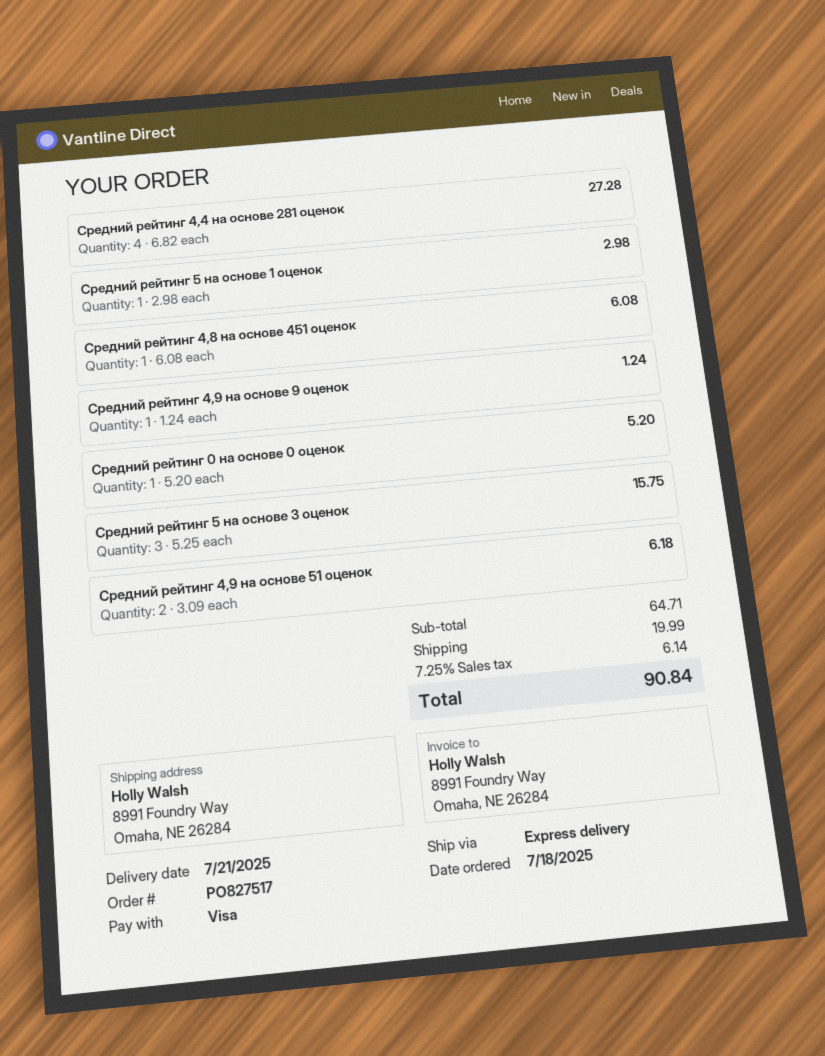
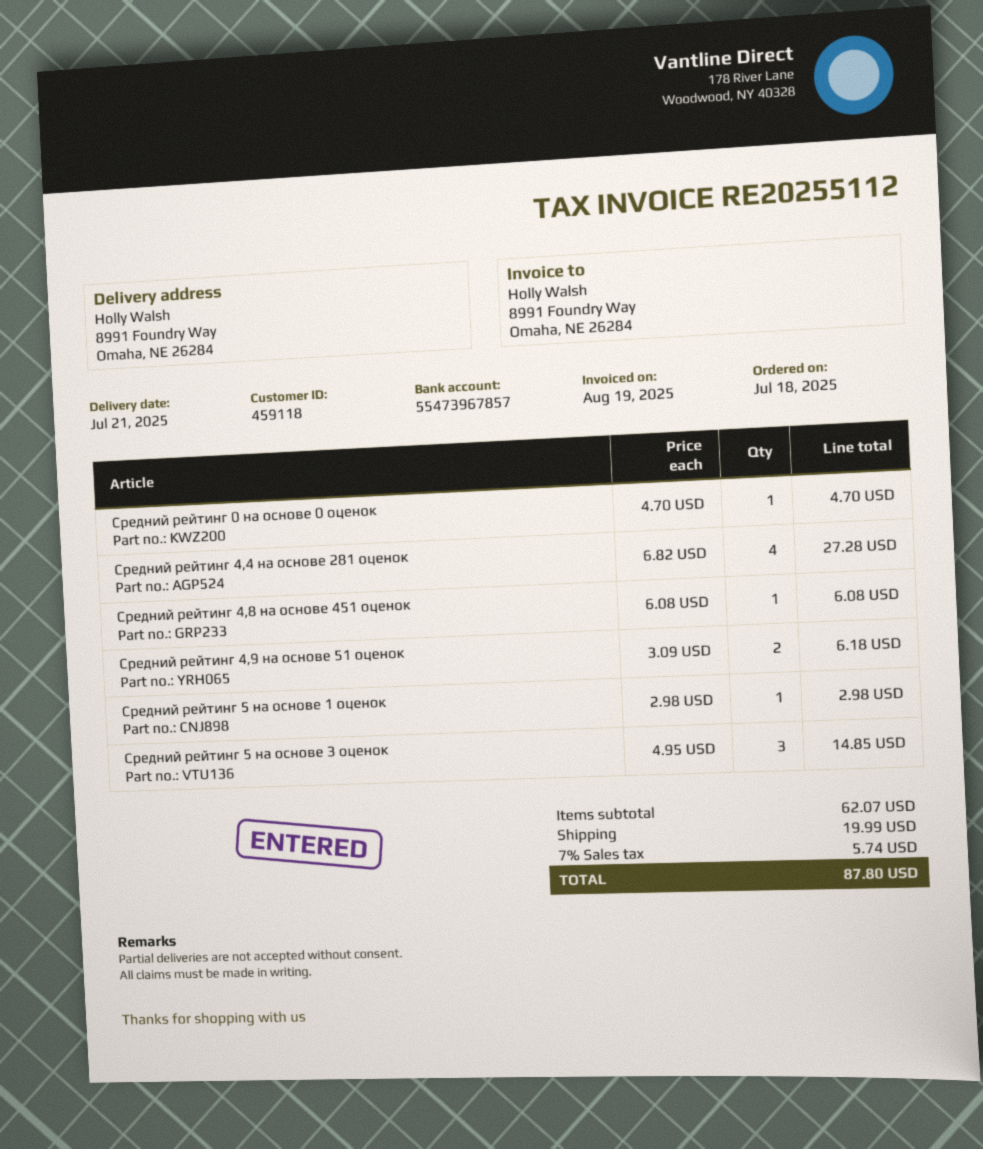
Средний рейтинг 4,9 на основе 9 оценок: 1 x 1.24 = 1.24 -> none
Средний рейтинг 0 на основе 0 оценок: 1 x 5.20 = 5.20 -> 1 x 4.70 = 4.70
Средний рейтинг 5 на основе 3 оценок: 3 x 5.25 = 15.75 -> 3 x 4.95 = 14.85
subtotal: 64.71 -> 62.07
tax: 7.25% = 6.14 -> 7% = 5.74
total: 90.84 -> 87.80

